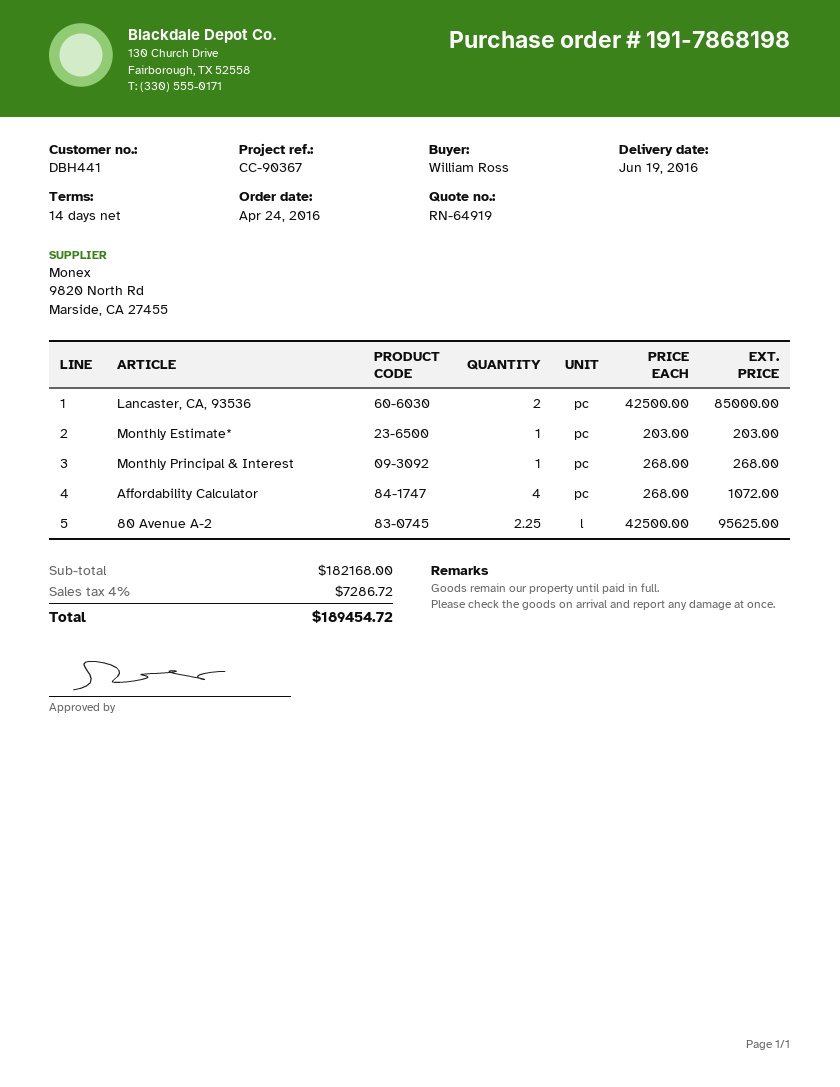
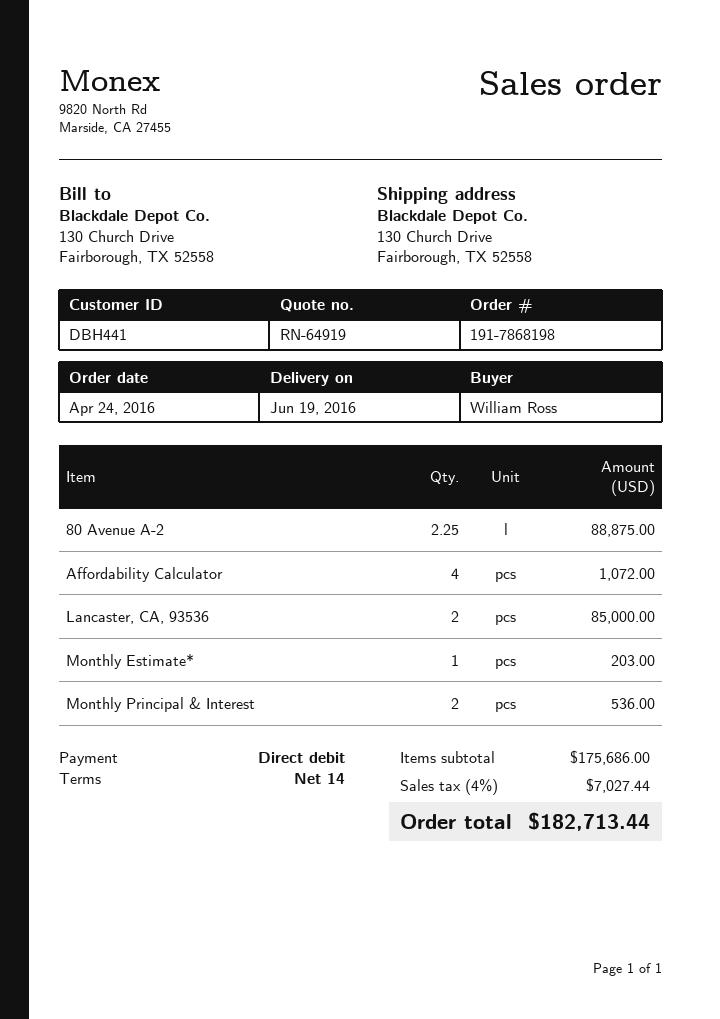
Monthly Principal & Interest: 1 for 268.00 -> 2 for 536.00
80 Avenue A-2: 2.25 for 95625.00 -> 2.25 for 88875.00
subtotal: 182168.00 -> 175686.00
tax: 4% = 7286.72 -> 4% = 7027.44
total: 189454.72 -> 182713.44

